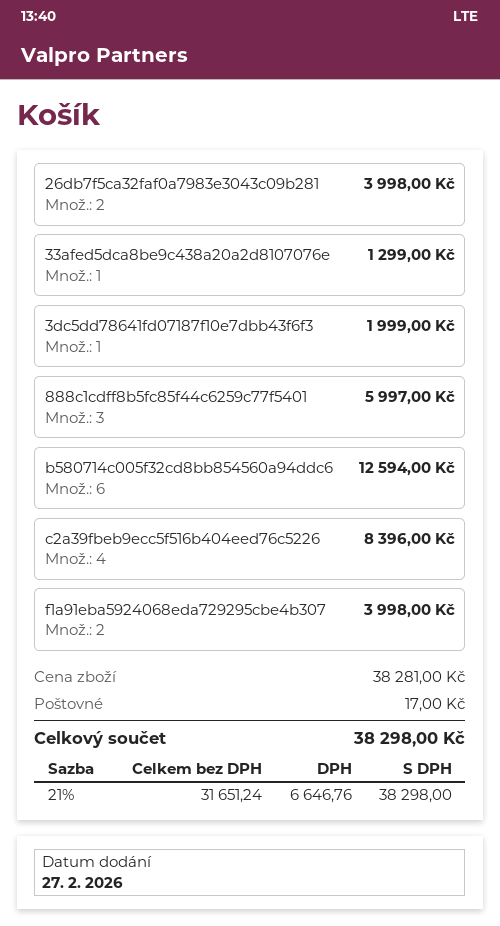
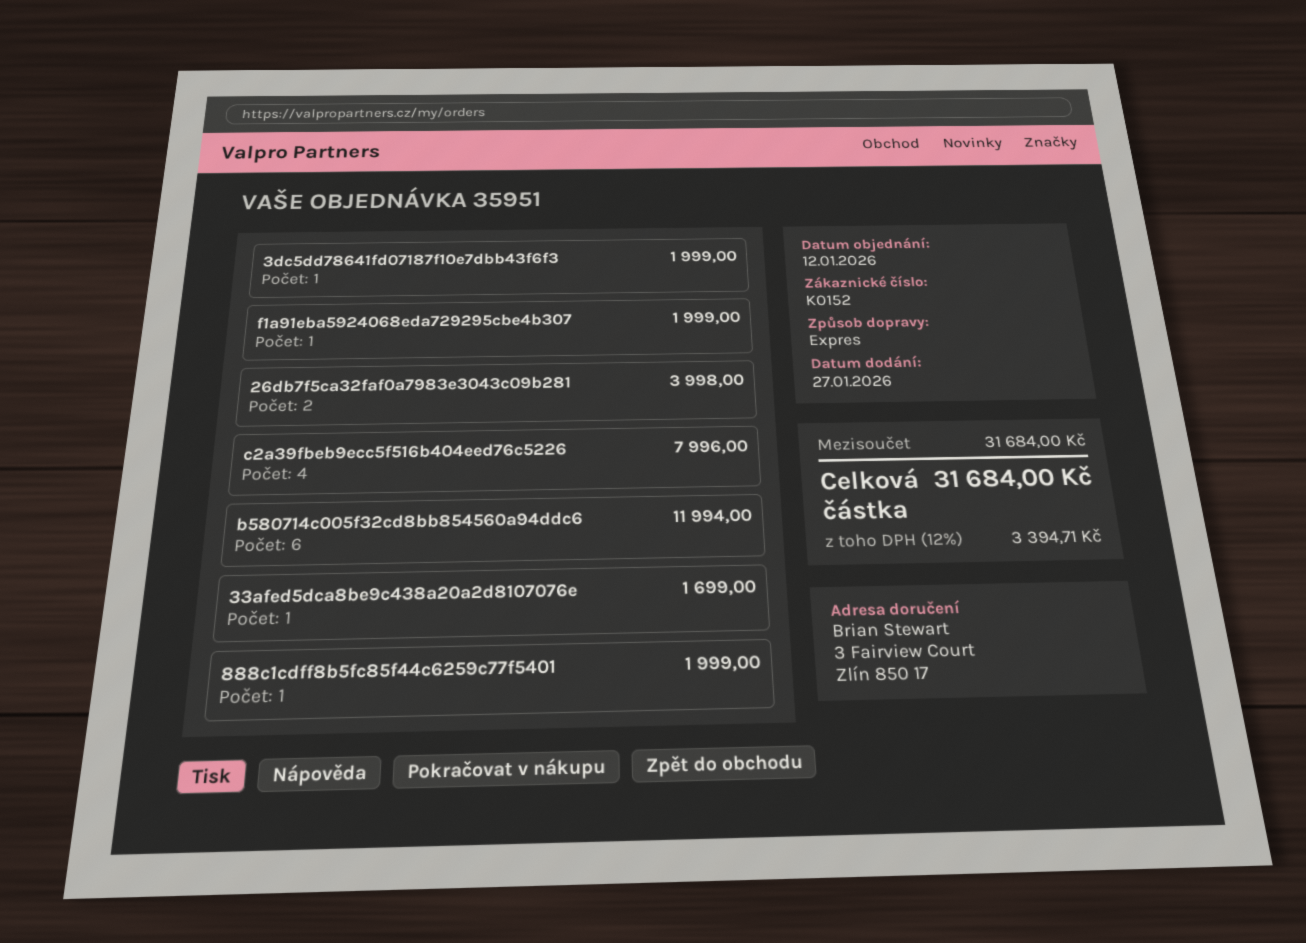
delivery date: 2026-02-27 -> 2026-01-27
33afed5dca8be9c438a20a2d8107076e: 1 for 1299.00 -> 1 for 1699.00
888c1cdff8b5fc85f44c6259c77f5401: 3 for 5997.00 -> 1 for 1999.00
b580714c005f32cd8bb854560a94ddc6: 6 for 12594.00 -> 6 for 11994.00
c2a39fbeb9ecc5f516b404eed76c5226: 4 for 8396.00 -> 4 for 7996.00
f1a91eba5924068eda729295cbe4b307: 2 for 3998.00 -> 1 for 1999.00
subtotal: 38281.00 -> 31684.00
shipping: 17.00 -> none
tax: 21% = 6646.76 -> 12% = 3394.71
total: 38298.00 -> 31684.00

